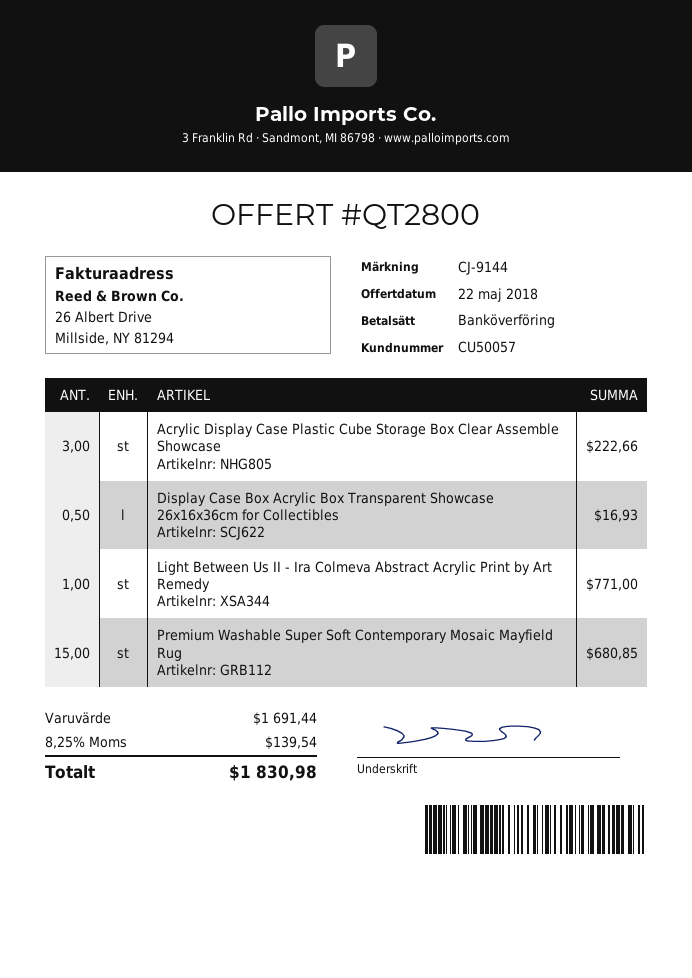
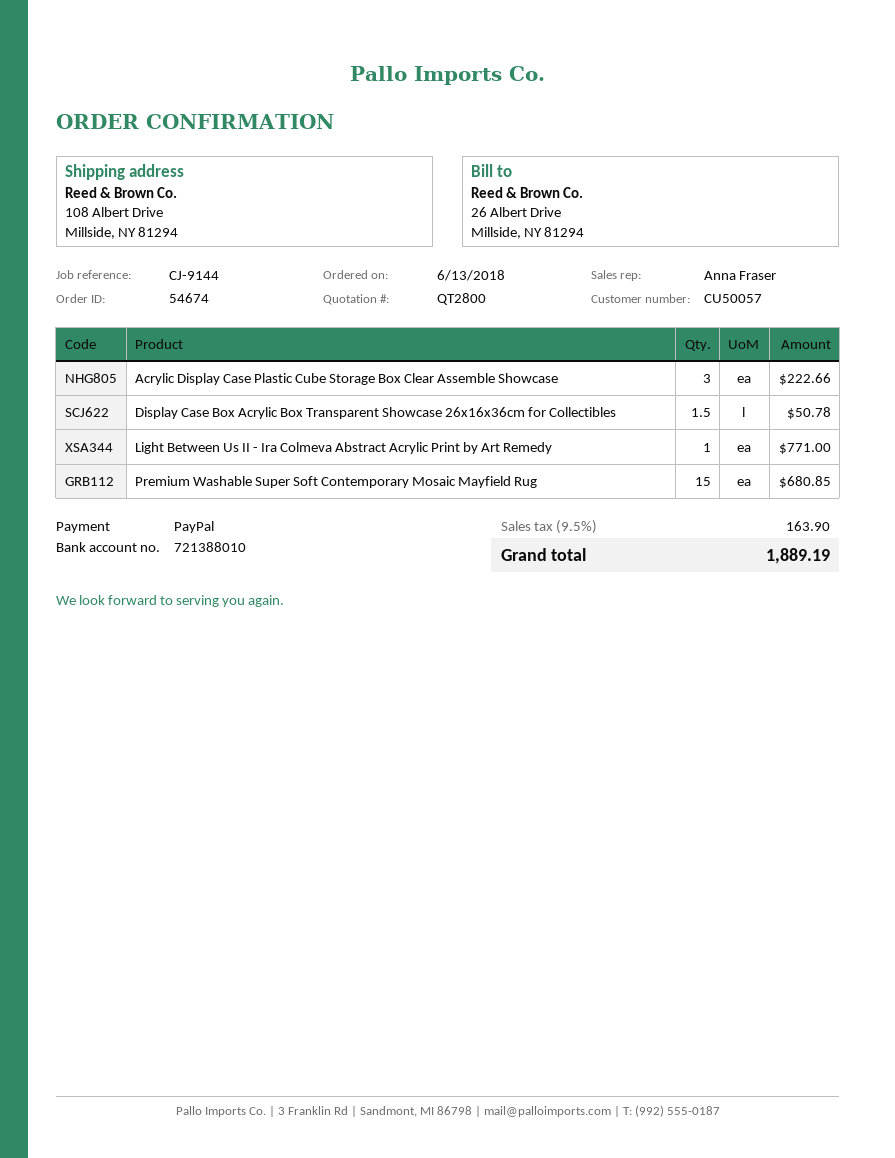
payment method: bank transfer -> PayPal
Display Case Box Acrylic Box Transparent Showcase 26x16x36cm for Collectibles: 0.5 for 16.93 -> 1.5 for 50.78
tax: 8.25% = 139.54 -> 9.5% = 163.90
total: 1830.98 -> 1889.19

